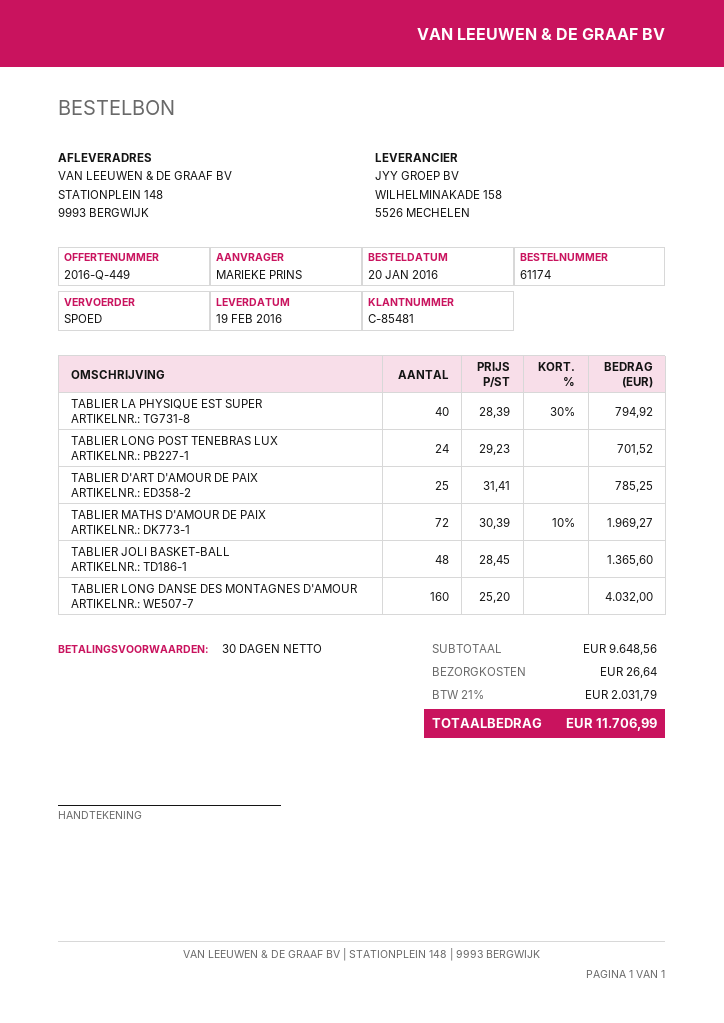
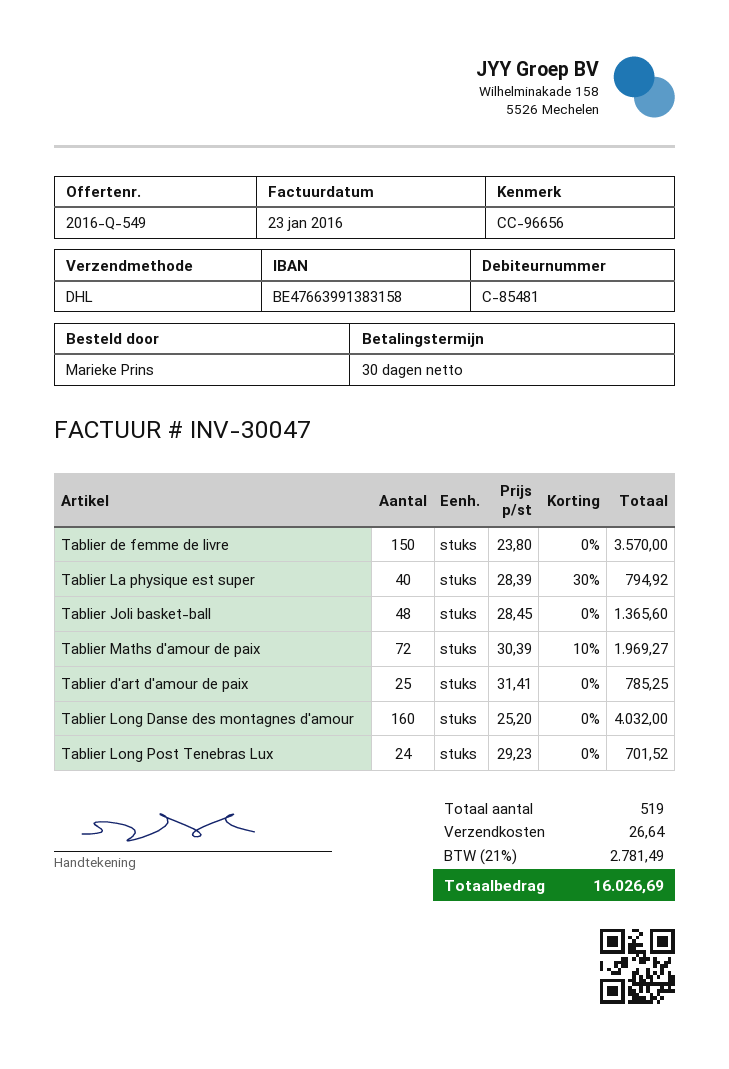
quote number: 2016-Q-449 -> 2016-Q-549
shipping method: express -> DHL
Tablier de femme de livre: none -> 150 x 23.80 = 3570.00
tax: 21% = 2031.79 -> 21% = 2781.49
total: 11706.99 -> 16026.69

